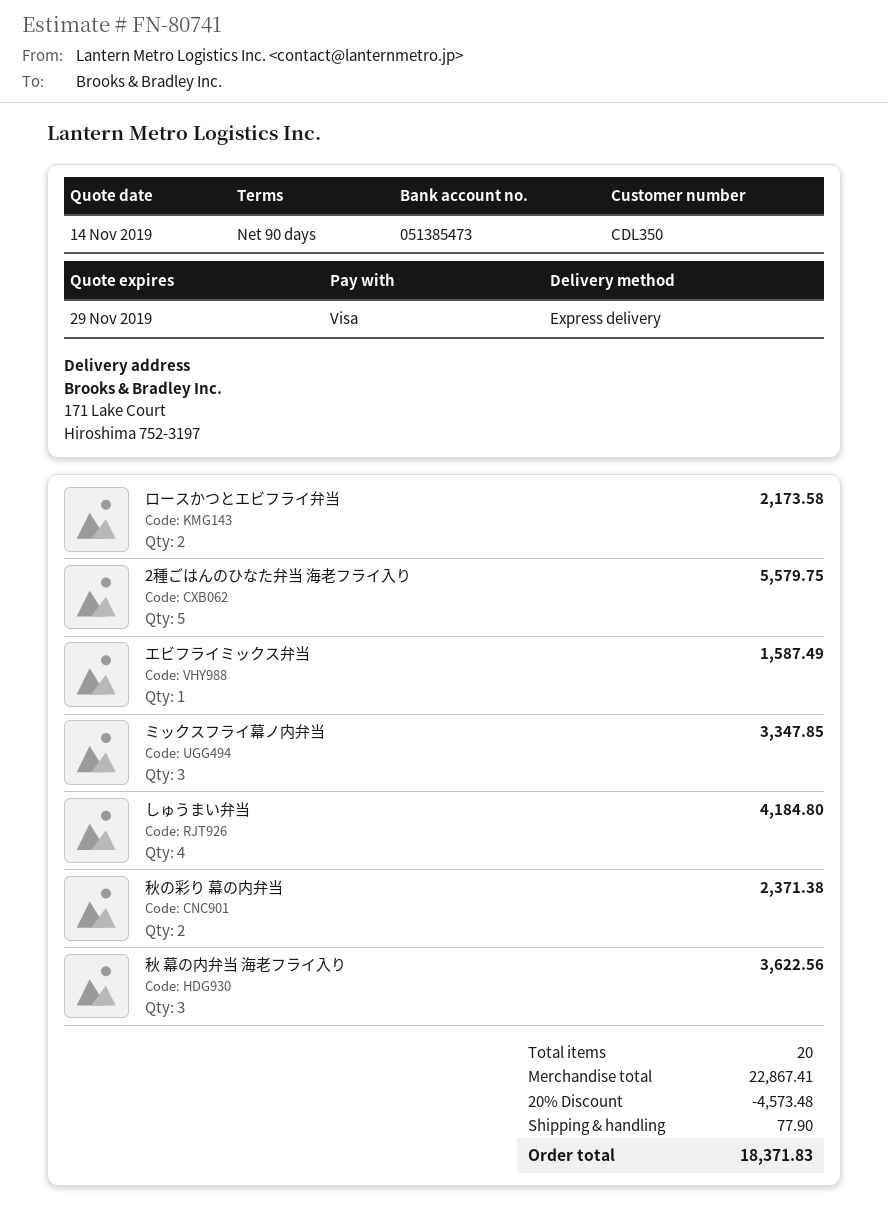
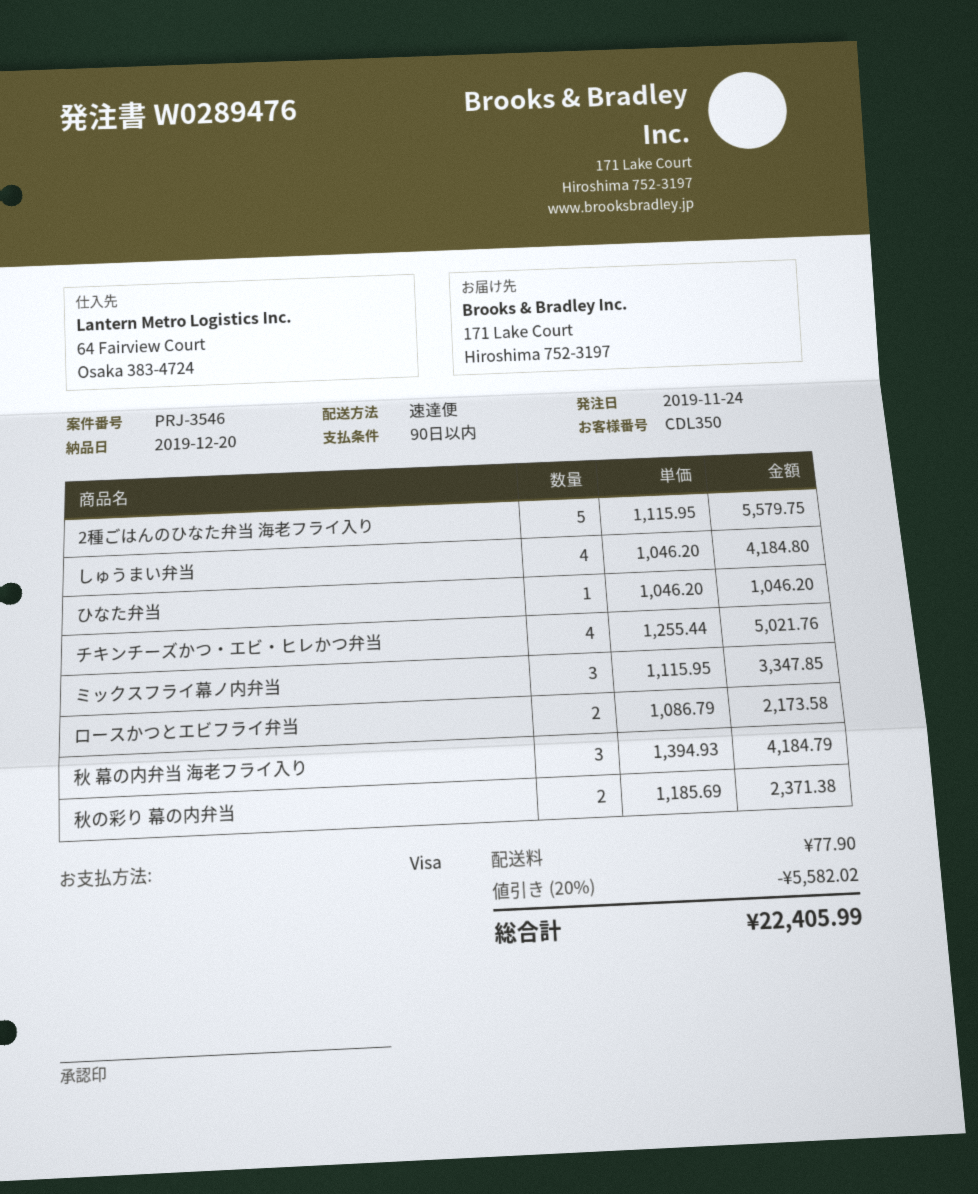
エビフライミックス弁当: 1 for 1587.49 -> none
秋 幕の内弁当 海老フライ入り: 3 for 3622.56 -> 3 for 4184.79
ひなた弁当: none -> 1 for 1046.20
チキンチーズかつ・エビ・ヒレかつ弁当: none -> 4 for 5021.76
discount: 20% = 4573.48 -> 20% = 5582.02
total: 18371.83 -> 22405.99

